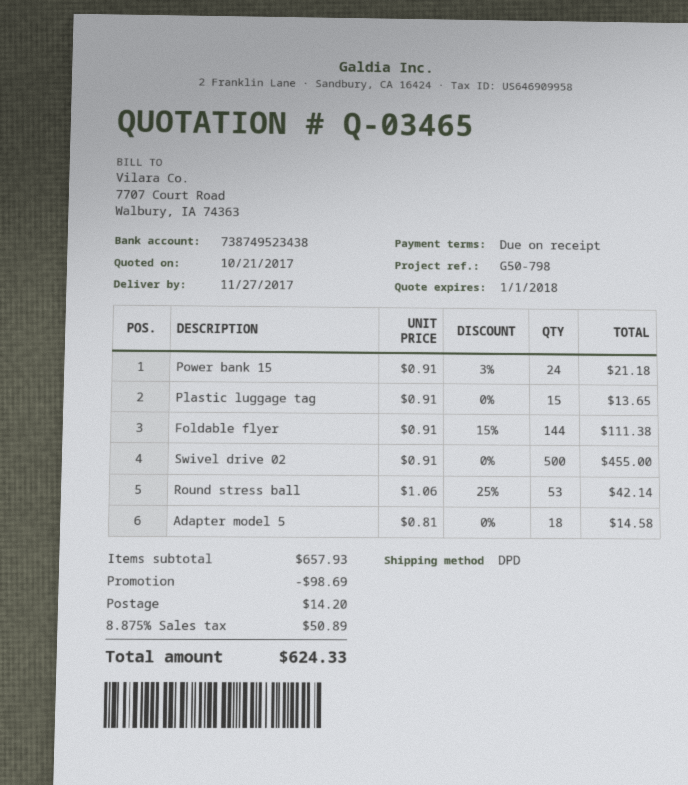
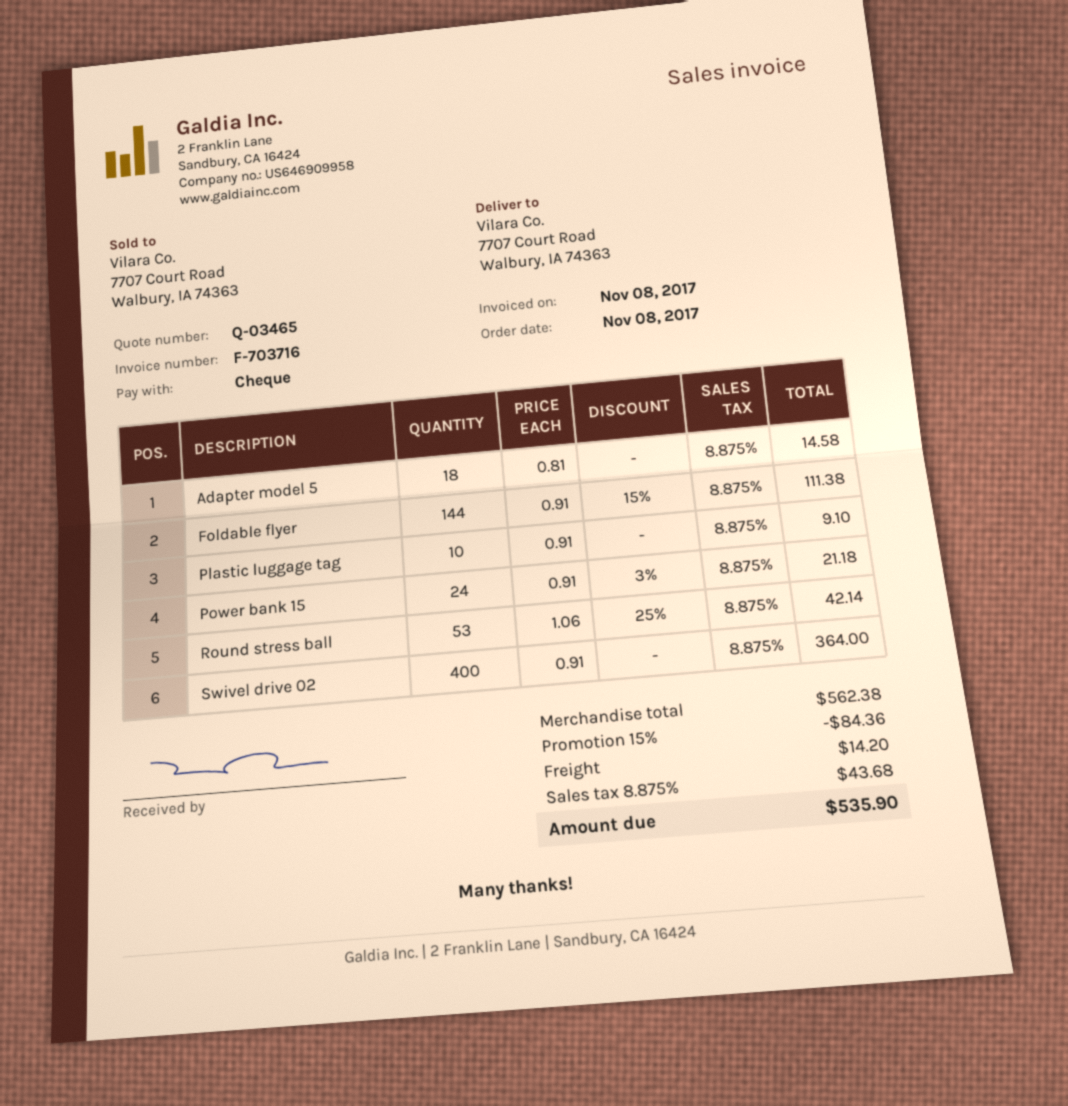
Plastic luggage tag: 15 x 0.91 = 13.65 -> 10 x 0.91 = 9.10
Swivel drive 02: 500 x 0.91 = 455.00 -> 400 x 0.91 = 364.00
subtotal: 657.93 -> 562.38
discount: 98.69 -> 84.36
tax: 8.875% = 50.89 -> 8.875% = 43.68
total: 624.33 -> 535.90

